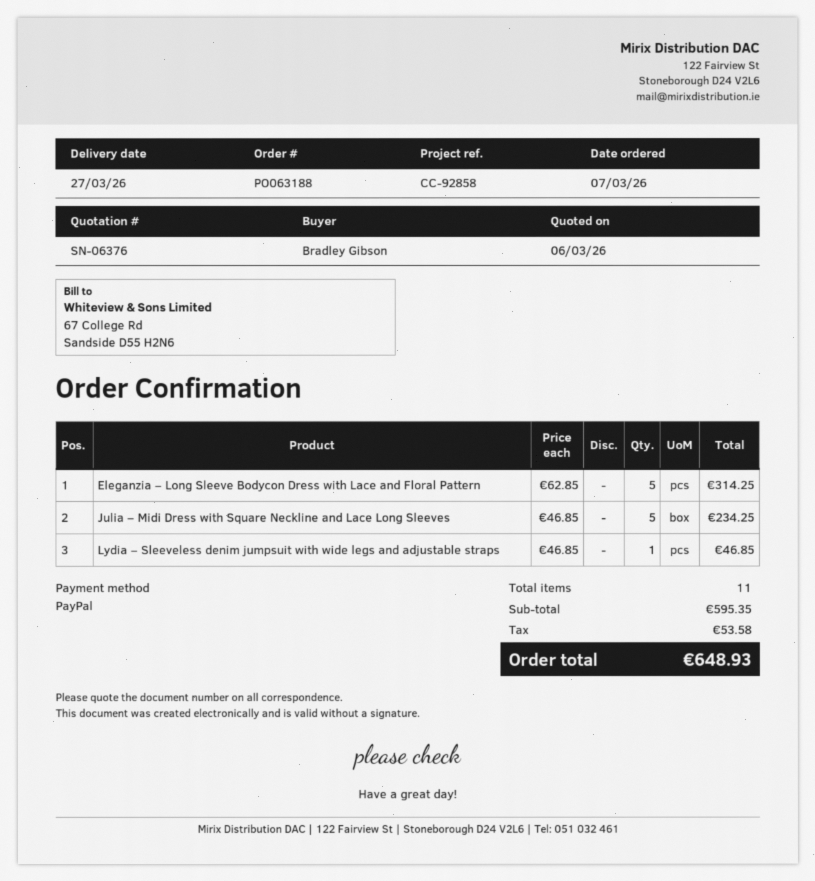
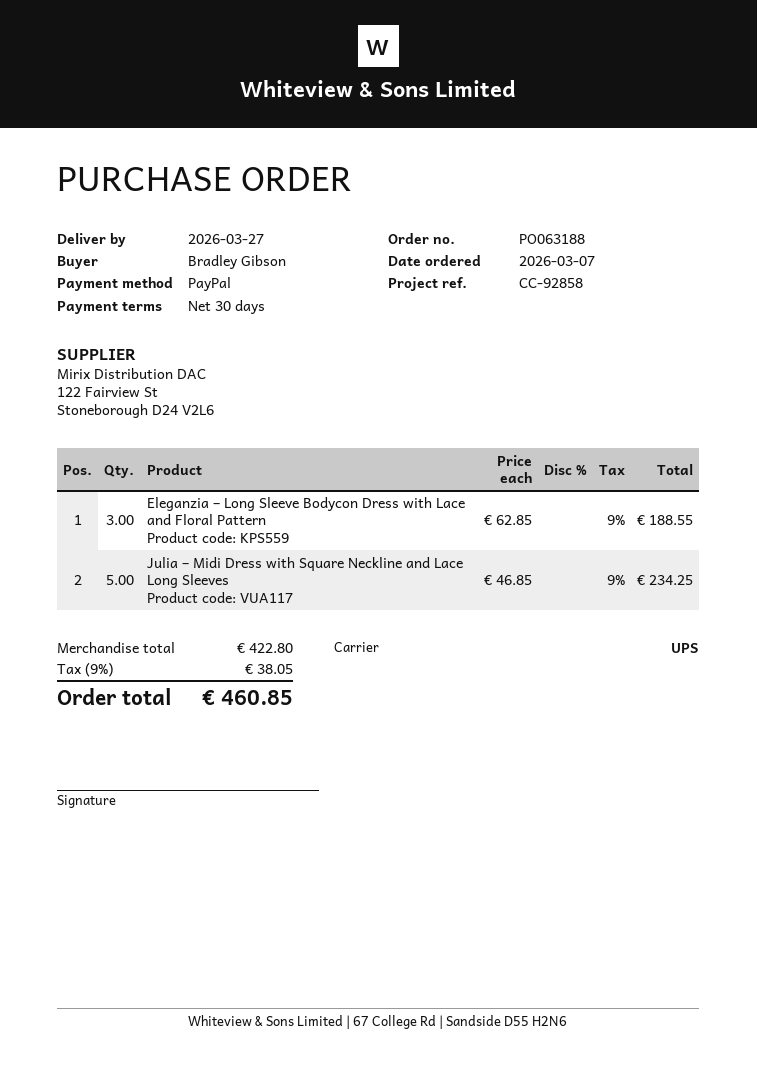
Eleganzia – Long Sleeve Bodycon Dress with Lace and Floral Pattern: 5 x 62.85 = 314.25 -> 3 x 62.85 = 188.55
Lydia – Sleeveless denim jumpsuit with wide legs and adjustable straps: 1 x 46.85 = 46.85 -> none
subtotal: 595.35 -> 422.80
tax: 53.58 -> 38.05
total: 648.93 -> 460.85

